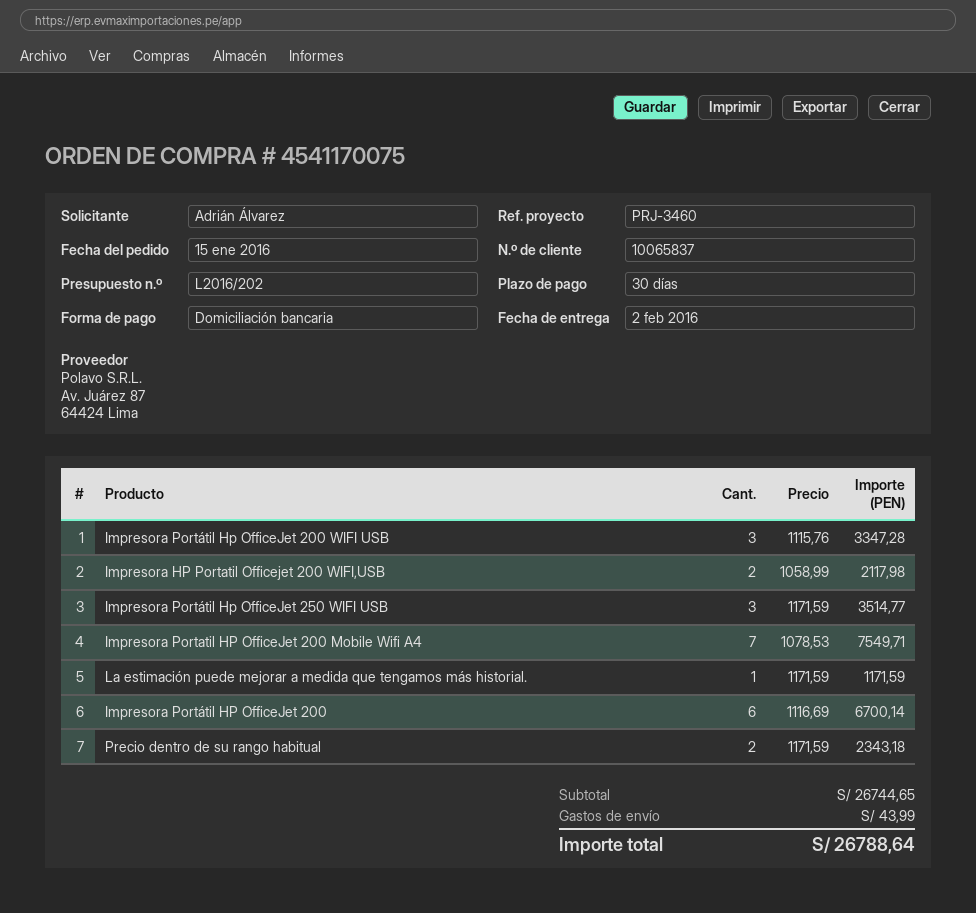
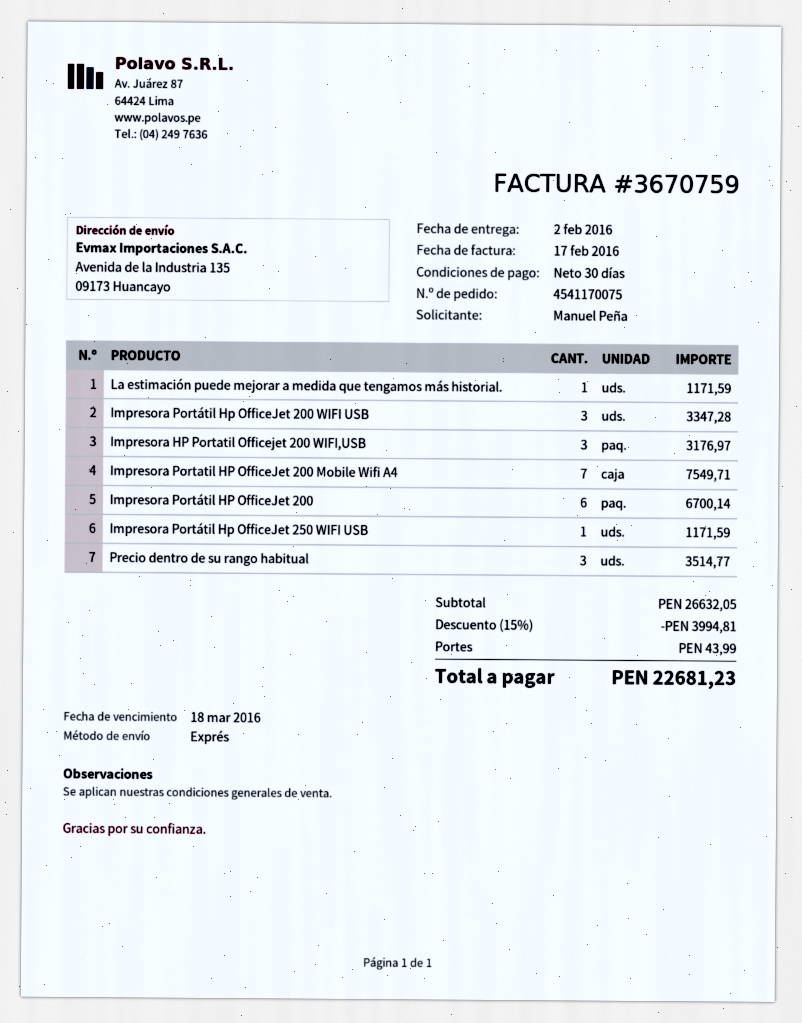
ordered by: Adrián Álvarez -> Manuel Peña
Impresora HP Portatil Officejet 200 WIFI,USB: 2 for 2117.98 -> 3 for 3176.97
Impresora Portátil Hp OfficeJet 250 WIFI USB: 3 for 3514.77 -> 1 for 1171.59
Precio dentro de su rango habitual: 2 for 2343.18 -> 3 for 3514.77
subtotal: 26744.65 -> 26632.05
discount: none -> 15% = 3994.81
total: 26788.64 -> 22681.23

